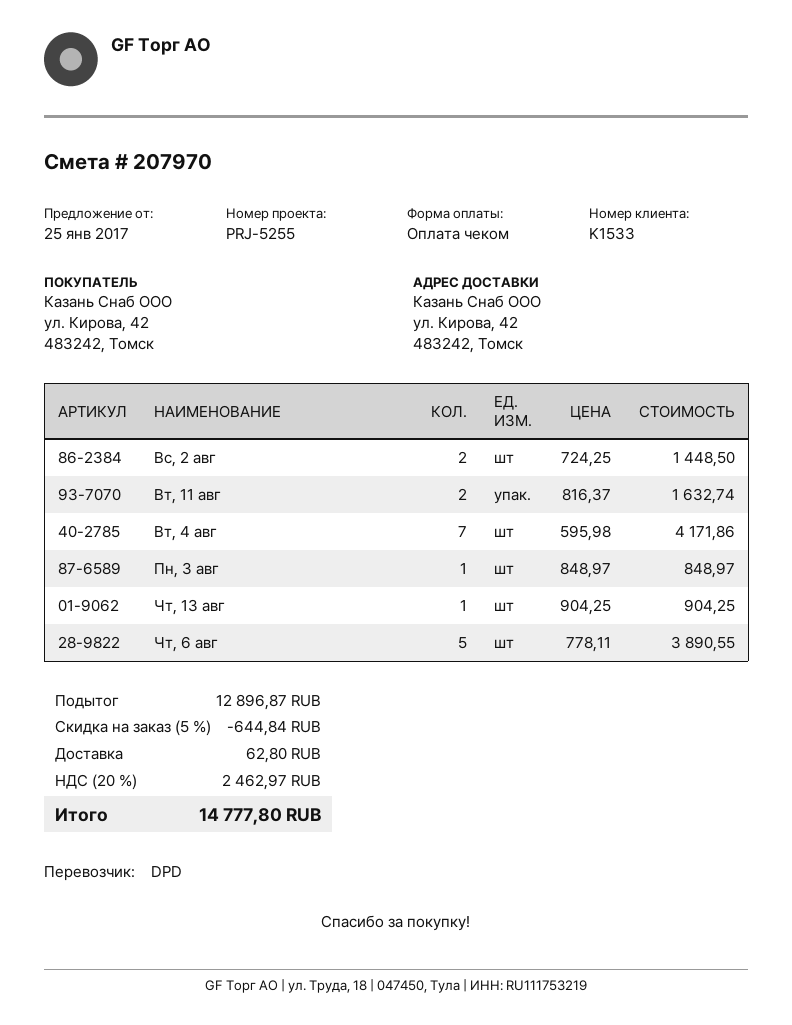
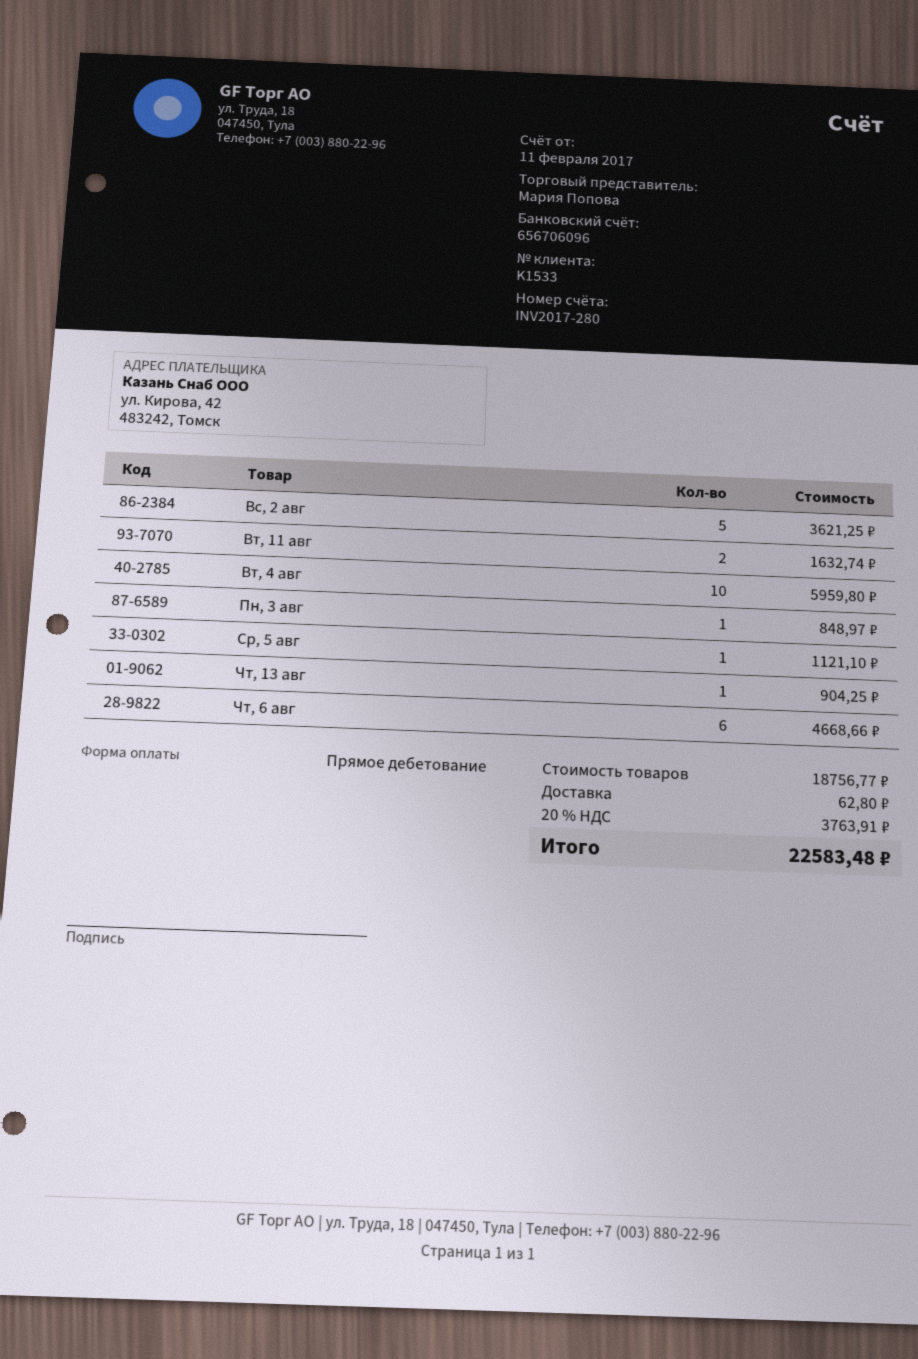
payment method: cheque -> direct debit
Вс, 2 авг: 2 for 1448.50 -> 5 for 3621.25
Вт, 4 авг: 7 for 4171.86 -> 10 for 5959.80
Чт, 6 авг: 5 for 3890.55 -> 6 for 4668.66
Ср, 5 авг: none -> 1 for 1121.10
subtotal: 12896.87 -> 18756.77
discount: 5% = 644.84 -> none
tax: 20% = 2462.97 -> 20% = 3763.91
total: 14777.80 -> 22583.48

